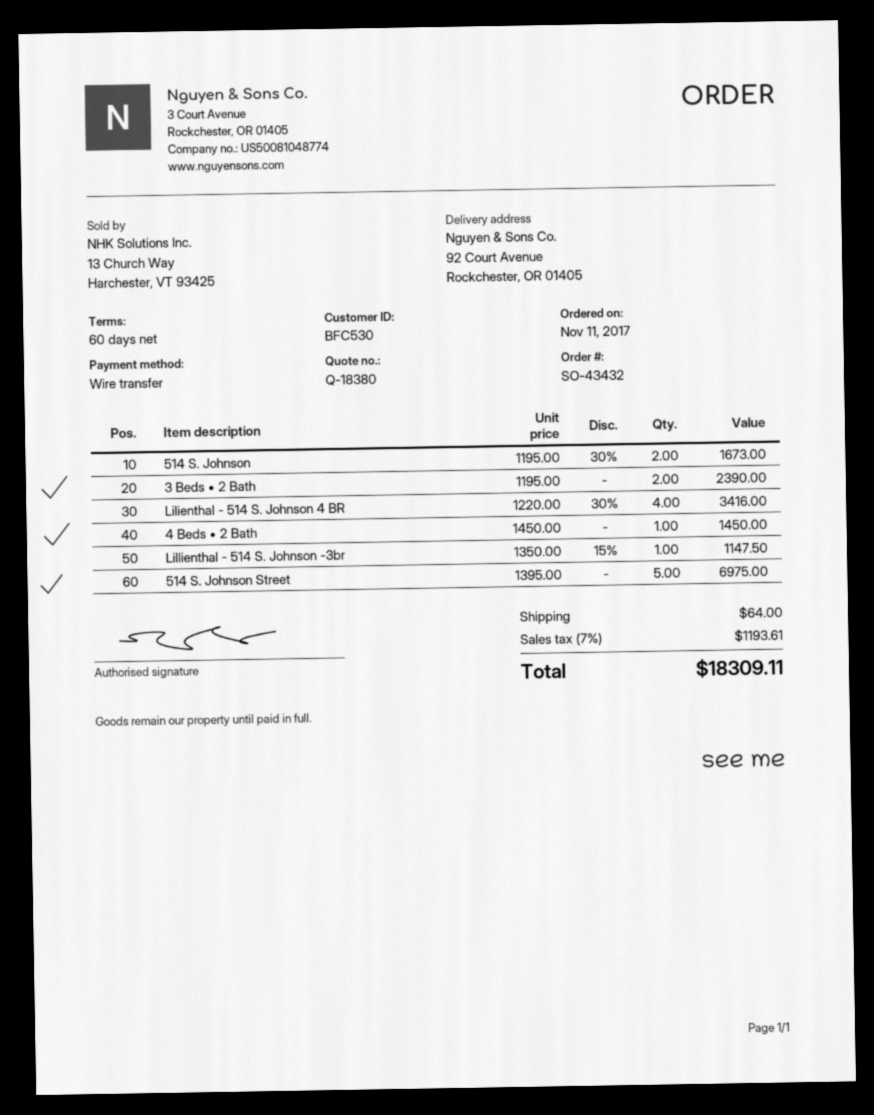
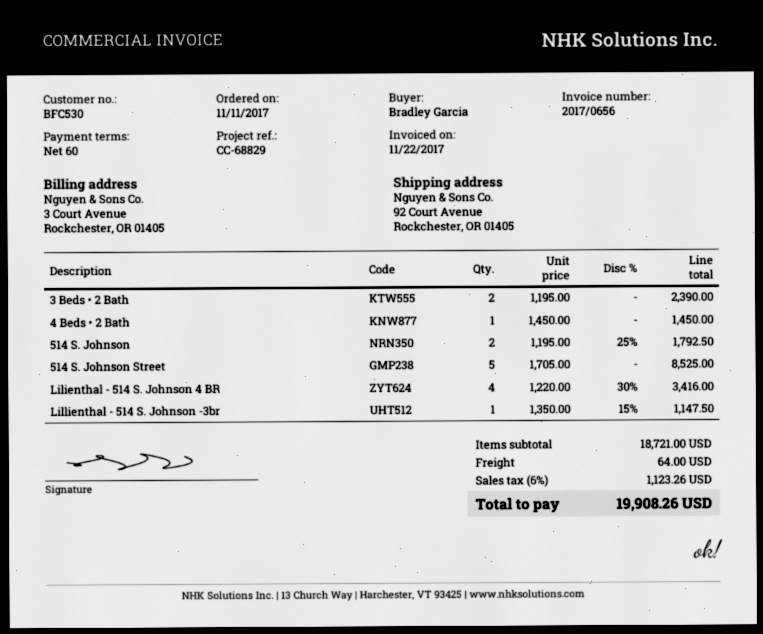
514 S. Johnson: 2 x 1195.00 - 30% = 1673.00 -> 2 x 1195.00 - 25% = 1792.50
514 S. Johnson Street: 5 x 1395.00 = 6975.00 -> 5 x 1705.00 = 8525.00
tax: 7% = 1193.61 -> 6% = 1123.26
total: 18309.11 -> 19908.26

